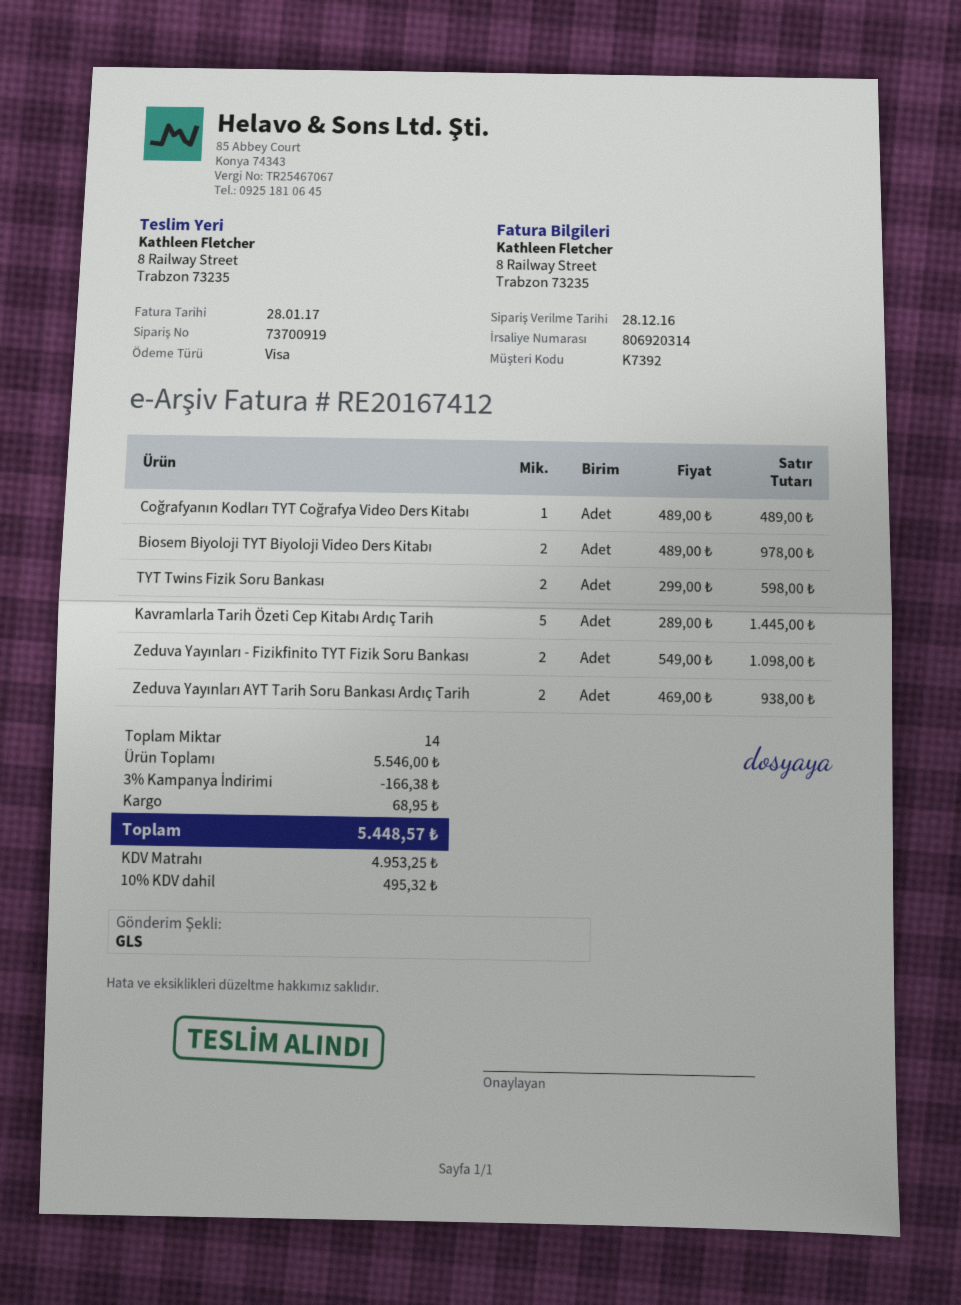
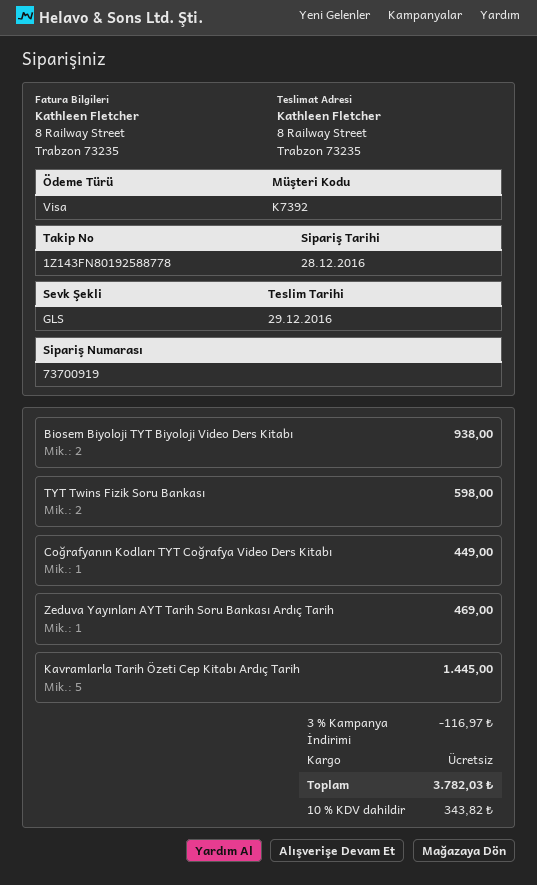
Coğrafyanın Kodları TYT Coğrafya Video Ders Kitabı: 1 for 489.00 -> 1 for 449.00
Biosem Biyoloji TYT Biyoloji Video Ders Kitabı: 2 for 978.00 -> 2 for 938.00
Zeduva Yayınları - Fizikfinito TYT Fizik Soru Bankası: 2 for 1098.00 -> none
Zeduva Yayınları AYT Tarih Soru Bankası Ardıç Tarih: 2 for 938.00 -> 1 for 469.00
discount: 3% = 166.38 -> 3% = 116.97
shipping: 68.95 -> 0.00
tax: 10% = 495.32 -> 10% = 343.82
total: 5448.57 -> 3782.03

